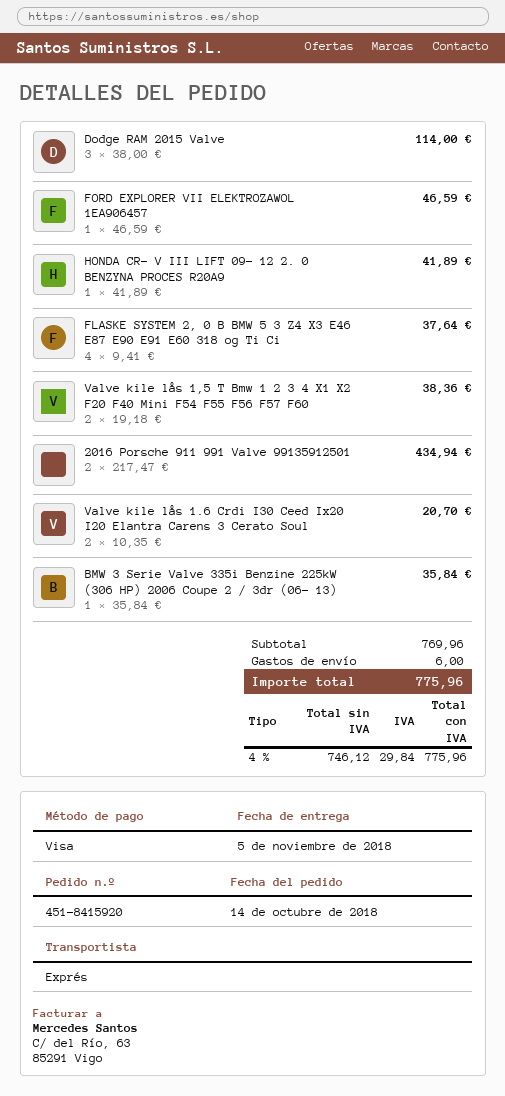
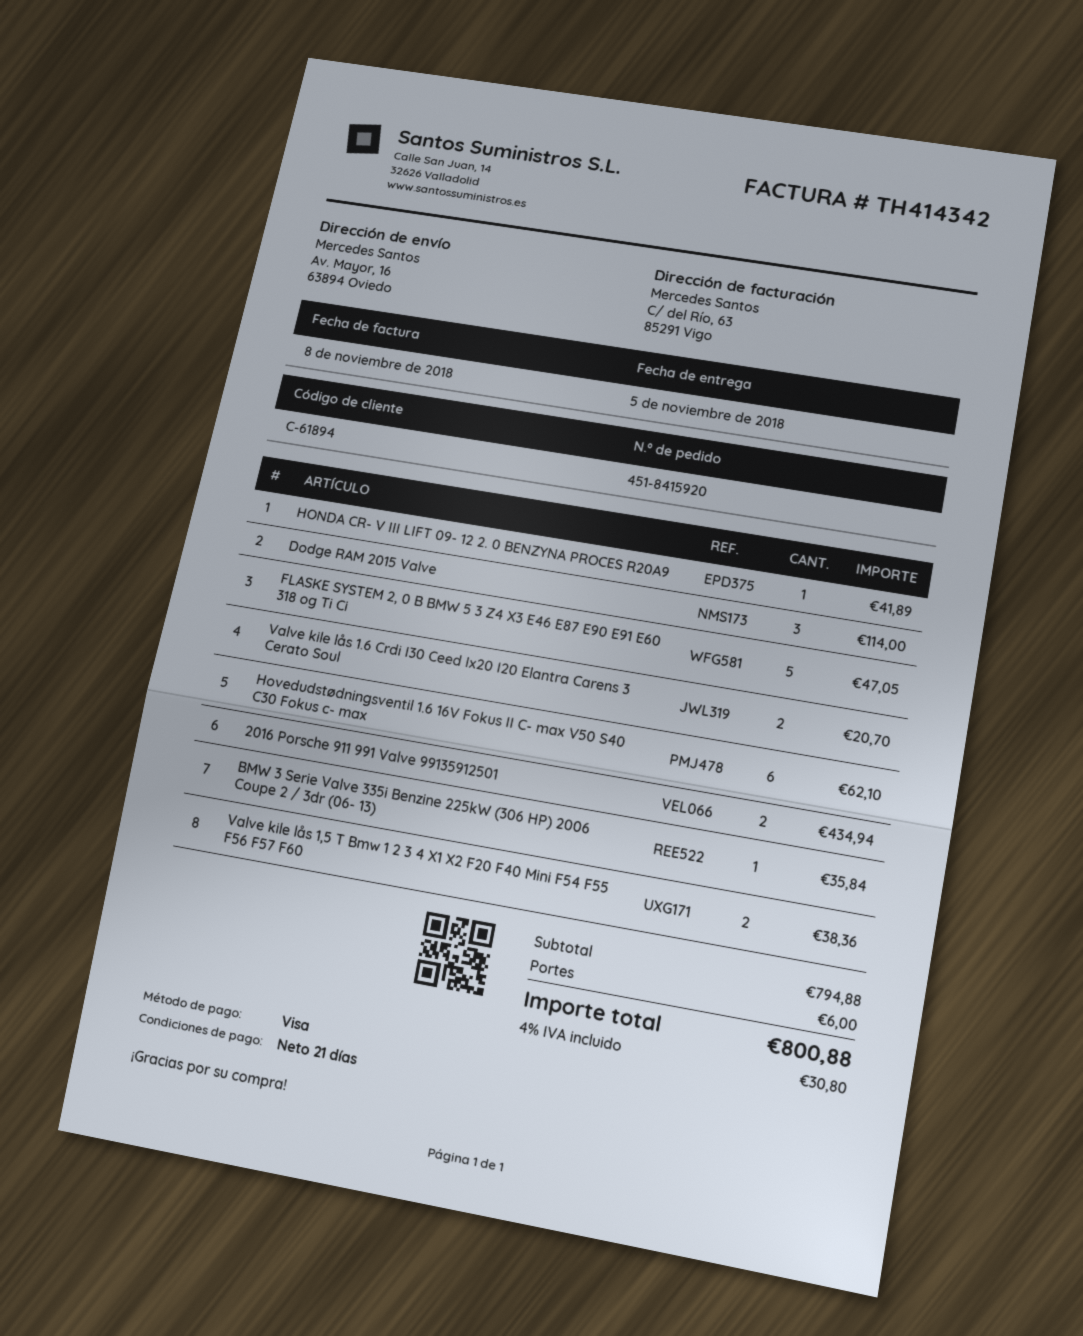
FORD EXPLORER VII ELEKTROZAWOL 1EA906457: 1 for 46.59 -> none
FLASKE SYSTEM 2, 0 B BMW 5 3 Z4 X3 E46 E87 E90 E91 E60 318 og Ti Ci: 4 for 37.64 -> 5 for 47.05
Hovedudstødningsventil 1.6 16V Fokus II C- max V50 S40 C30 Fokus c- max: none -> 6 for 62.10
subtotal: 769.96 -> 794.88
tax: 4% = 29.84 -> 4% = 30.80
total: 775.96 -> 800.88

